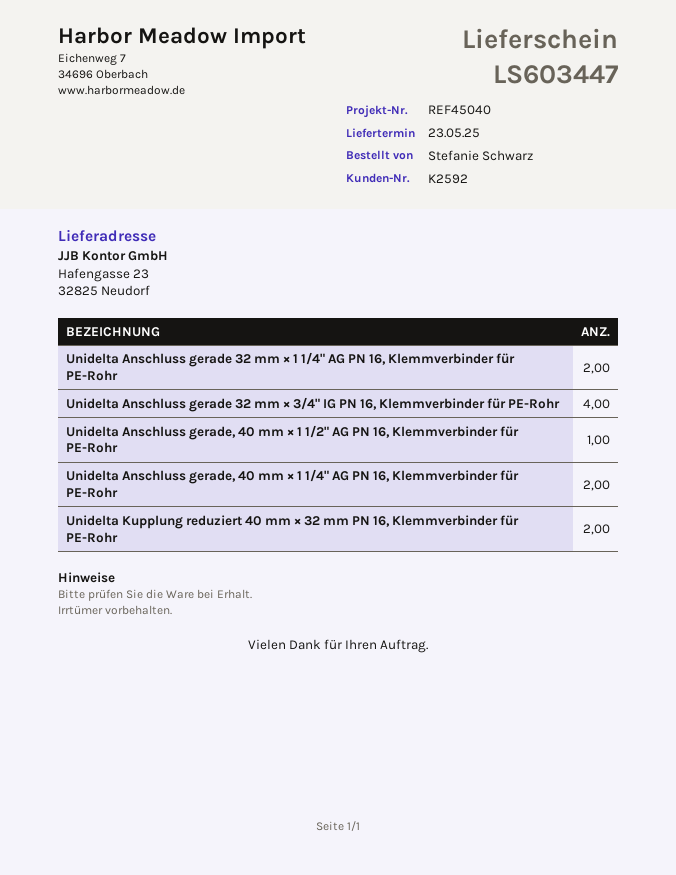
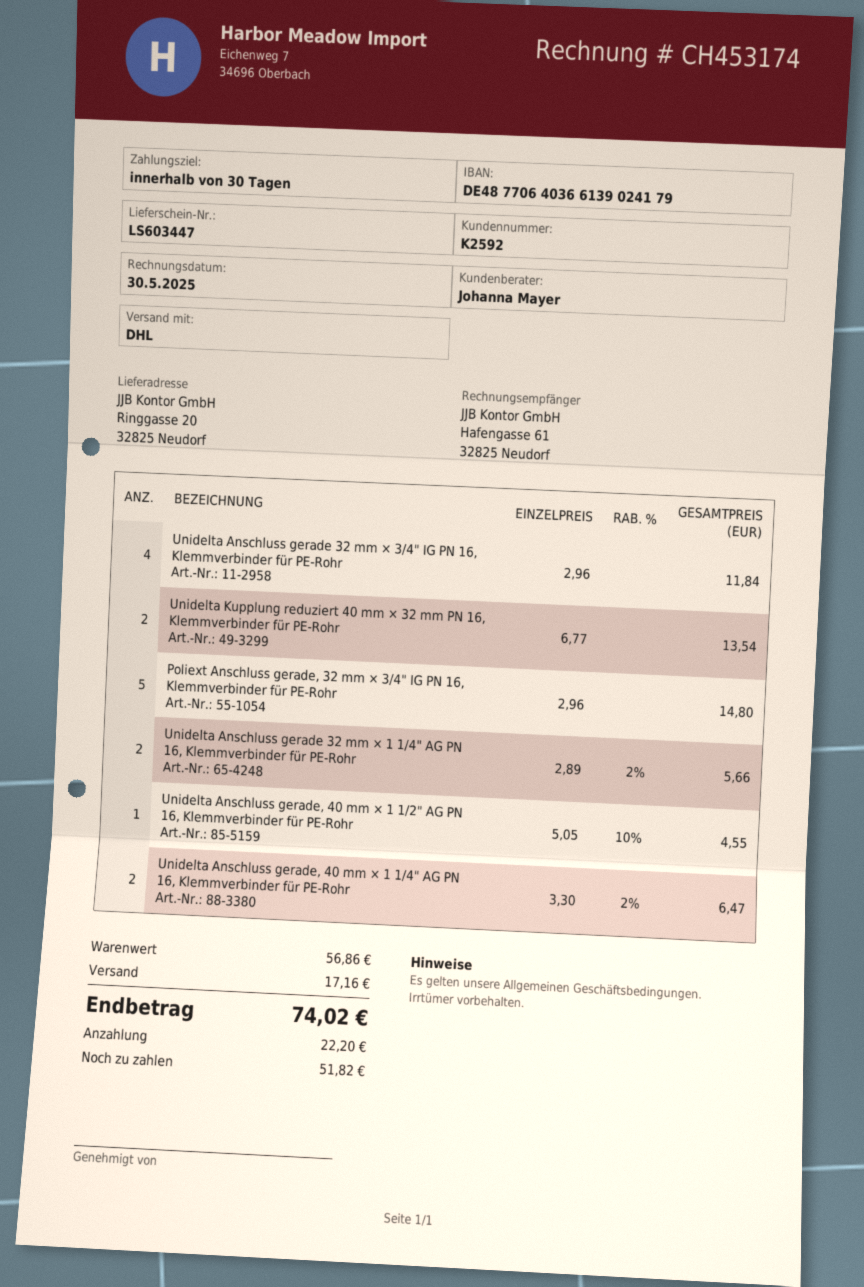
ship to: Hafengasse 23, 32825 Neudorf -> Ringgasse 20, 32825 Neudorf
Poliext Anschluss gerade, 32 mm × 3/4" IG PN 16, Klemmverbinder für PE-Rohr: none -> 5

